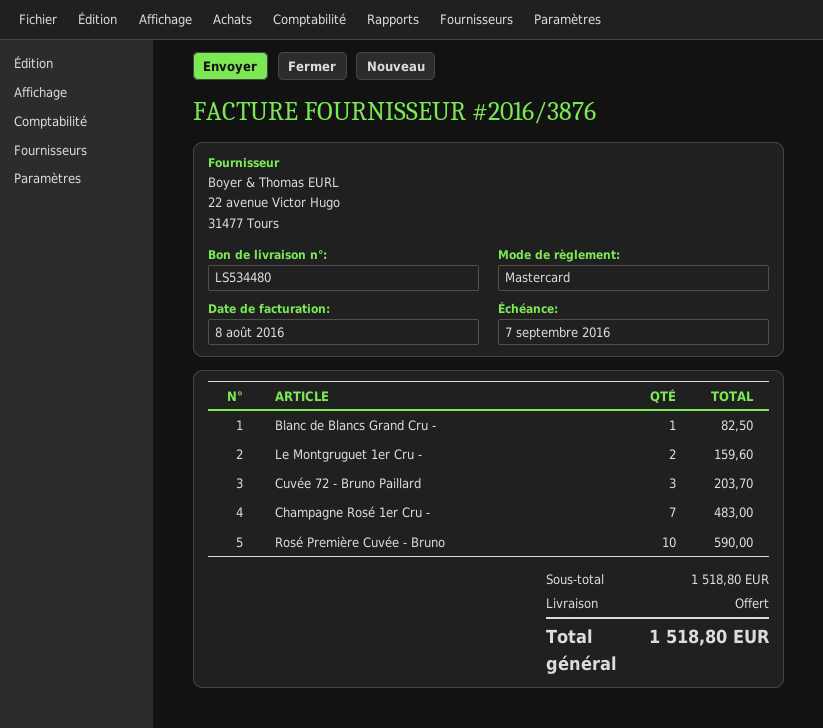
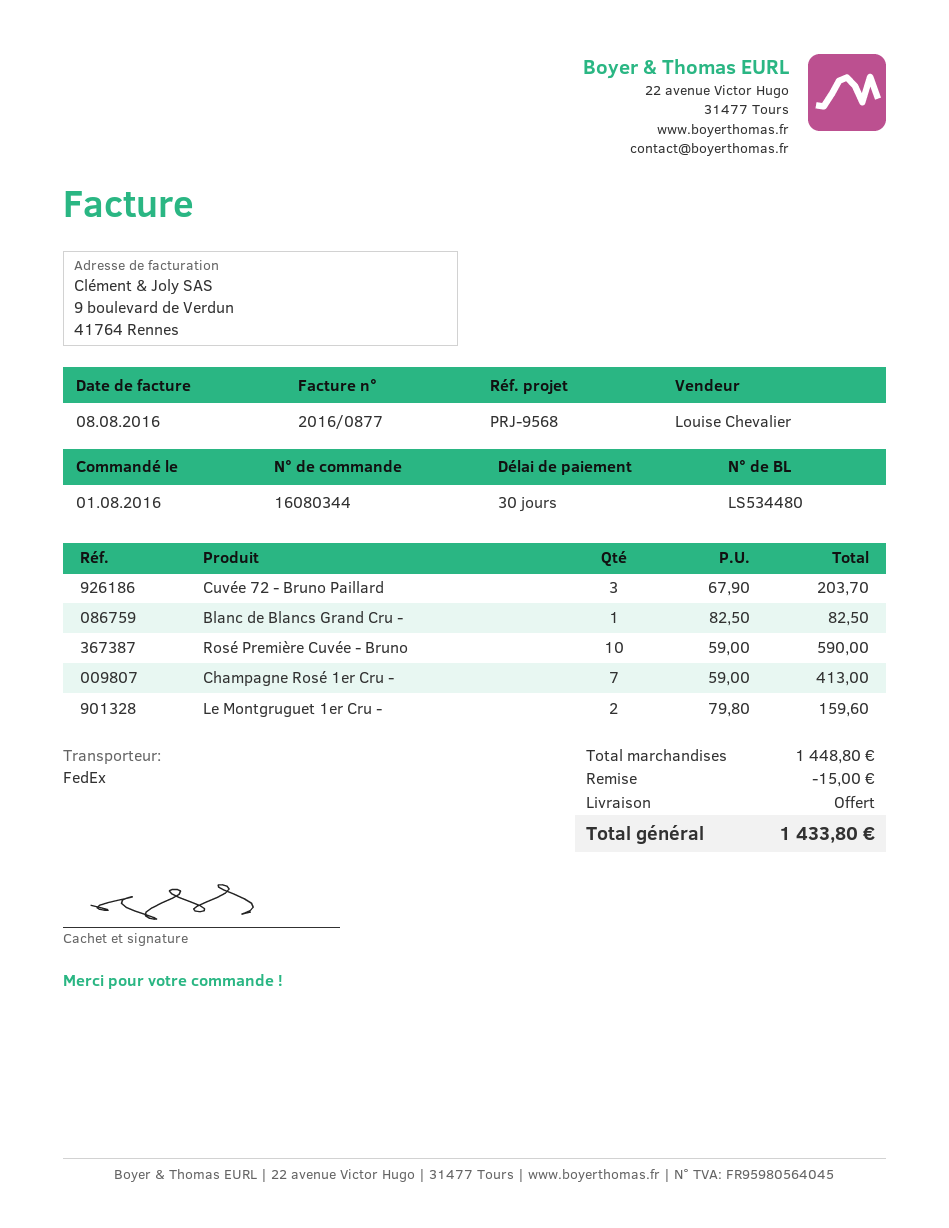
invoice number: 2016/3876 -> 2016/0877
Champagne Rosé 1er Cru -: 7 for 483.00 -> 7 for 413.00
subtotal: 1518.80 -> 1448.80
discount: none -> 15.00
total: 1518.80 -> 1433.80

